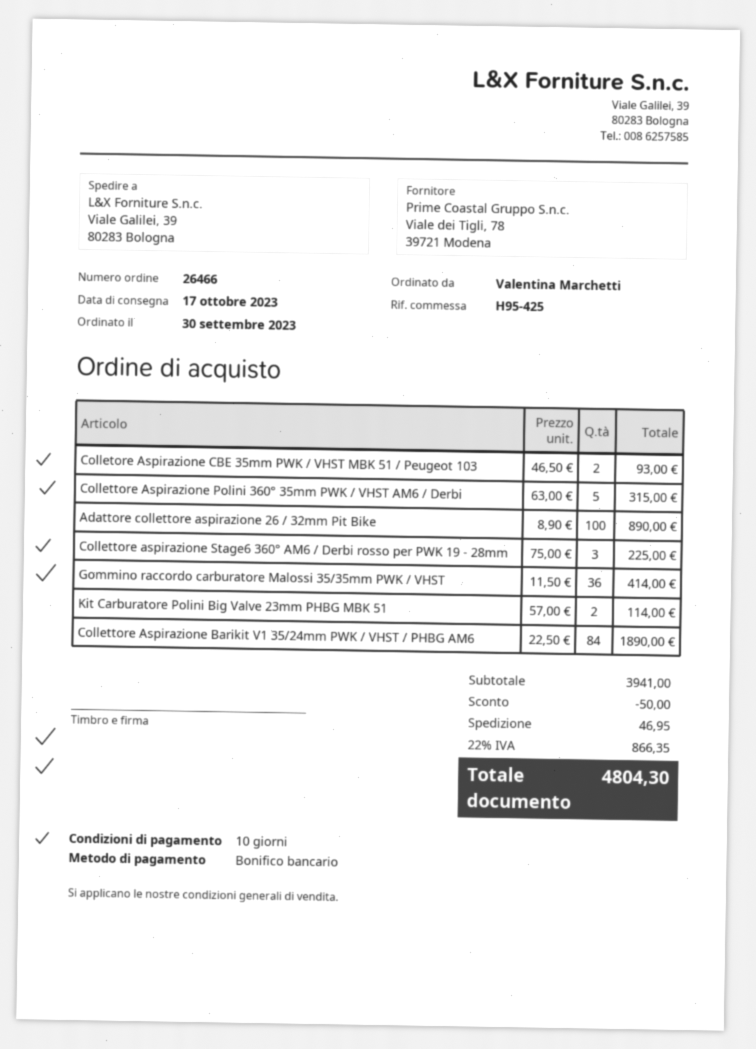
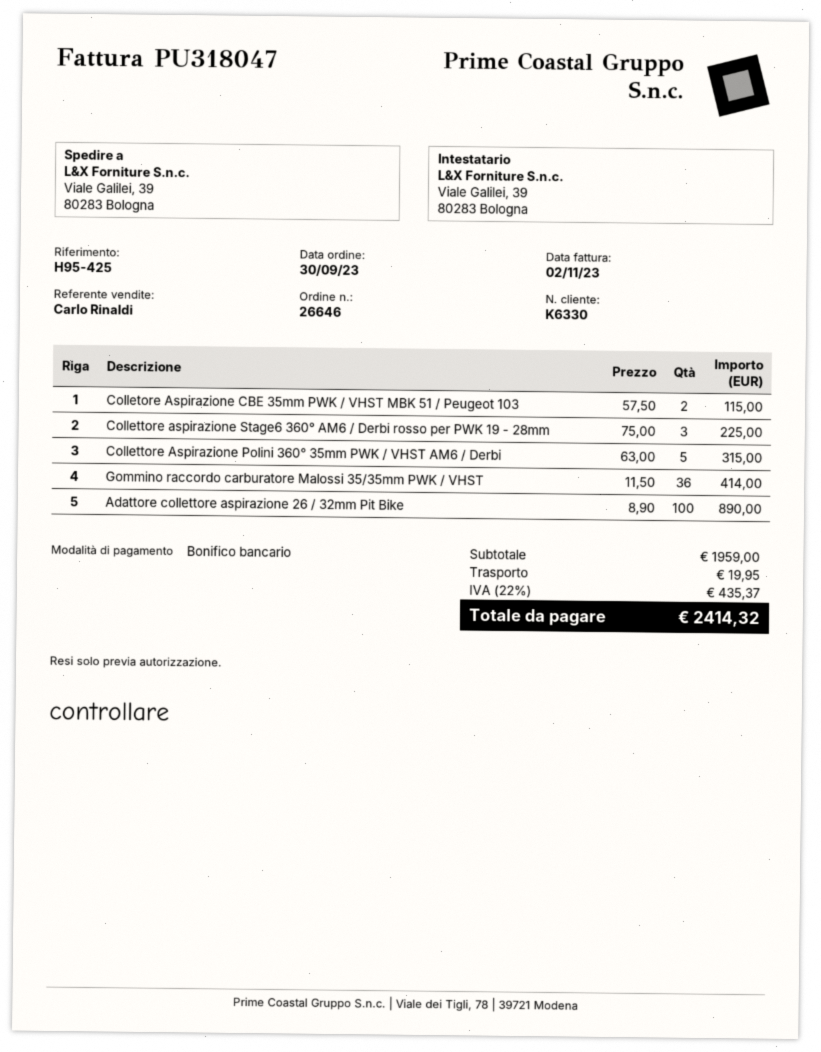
order number: 26466 -> 26646
Colletore Aspirazione CBE 35mm PWK / VHST MBK 51 / Peugeot 103: 2 x 46.50 = 93.00 -> 2 x 57.50 = 115.00
Kit Carburatore Polini Big Valve 23mm PHBG MBK 51: 2 x 57.00 = 114.00 -> none
Collettore Aspirazione Barikit V1 35/24mm PWK / VHST / PHBG AM6: 84 x 22.50 = 1890.00 -> none
subtotal: 3941.00 -> 1959.00
discount: 50.00 -> none
shipping: 46.95 -> 19.95
tax: 22% = 866.35 -> 22% = 435.37
total: 4804.30 -> 2414.32

